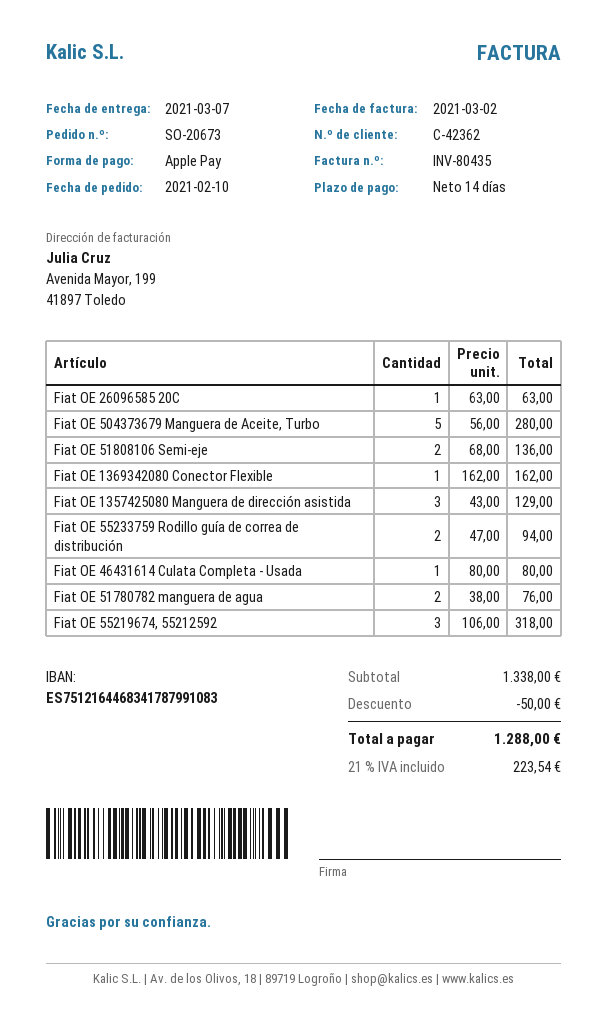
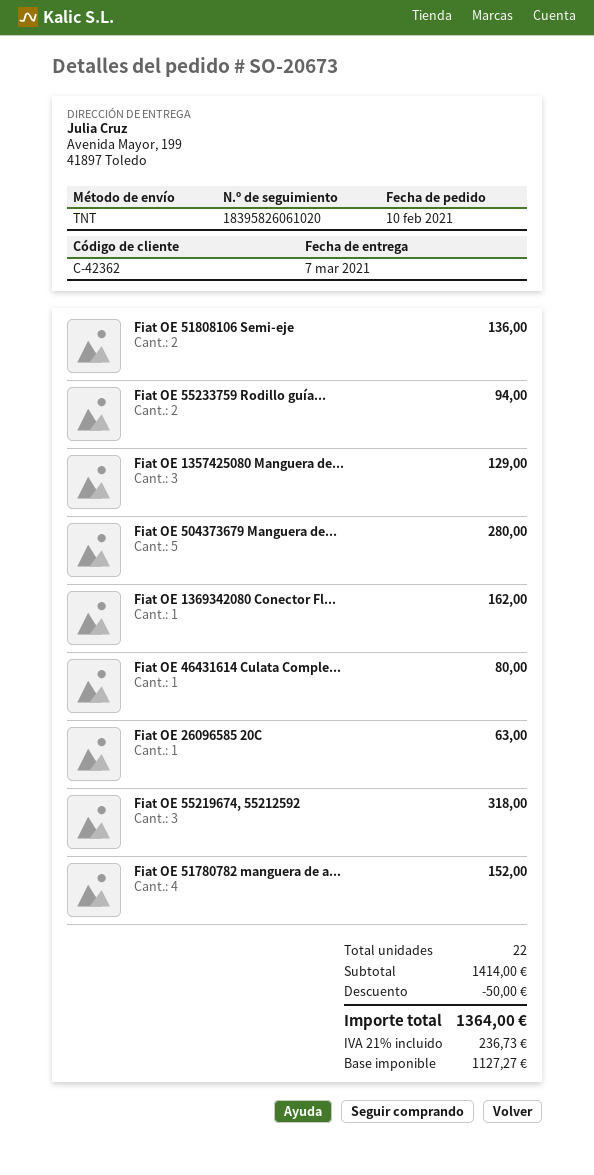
Fiat OE 51780782 manguera de agua: 2 for 76.00 -> 4 for 152.00
subtotal: 1338.00 -> 1414.00
tax: 21% = 223.54 -> 21% = 236.73
total: 1288.00 -> 1364.00

